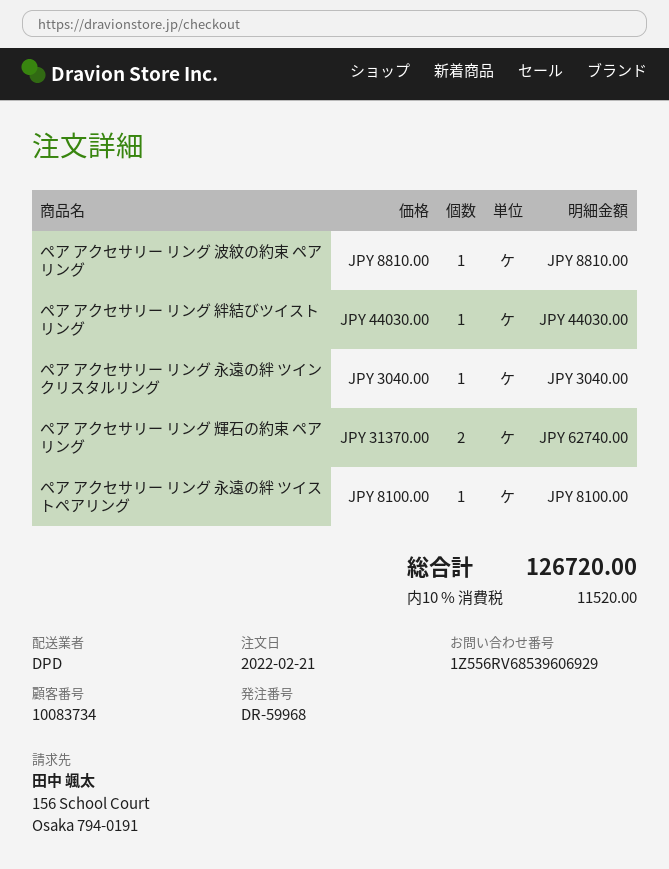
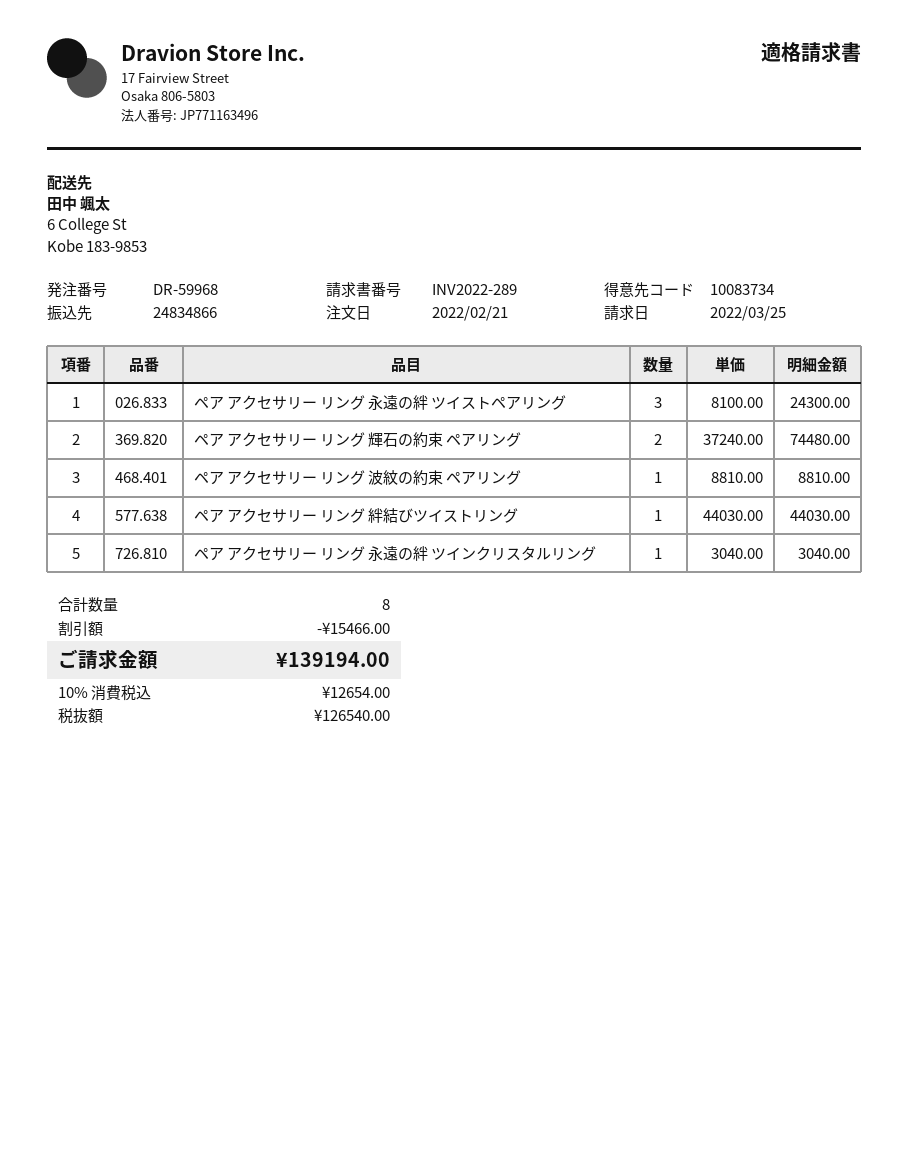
ペア アクセサリー リング 輝石の約束 ペアリング: 2 x 31370.00 = 62740.00 -> 2 x 37240.00 = 74480.00
ペア アクセサリー リング 永遠の絆 ツイストペアリング: 1 x 8100.00 = 8100.00 -> 3 x 8100.00 = 24300.00
discount: none -> 15466.00
tax: 10% = 11520.00 -> 10% = 12654.00
total: 126720.00 -> 139194.00

